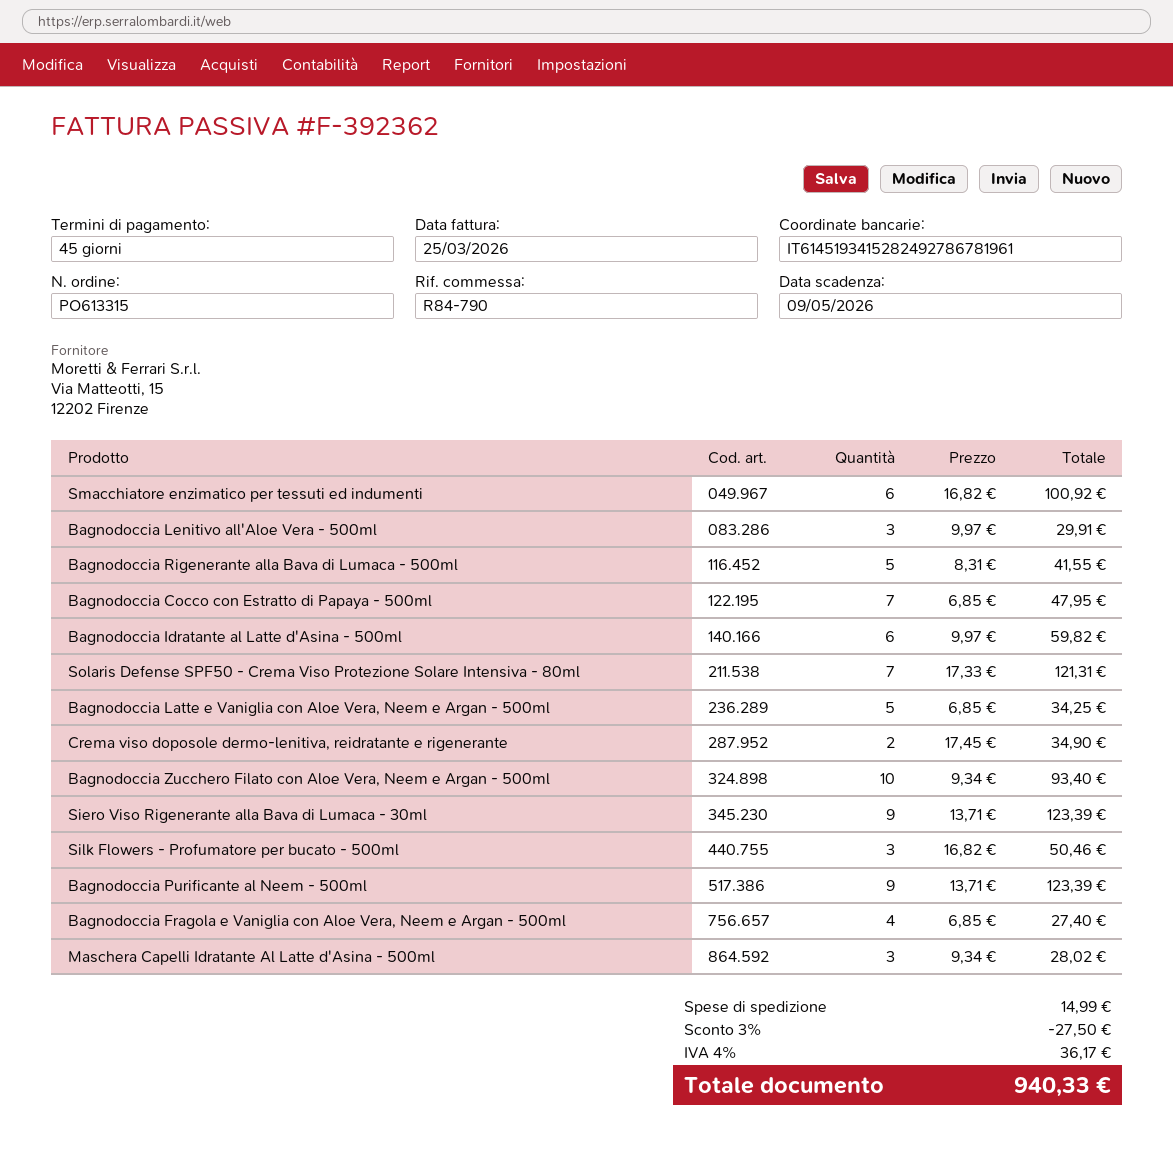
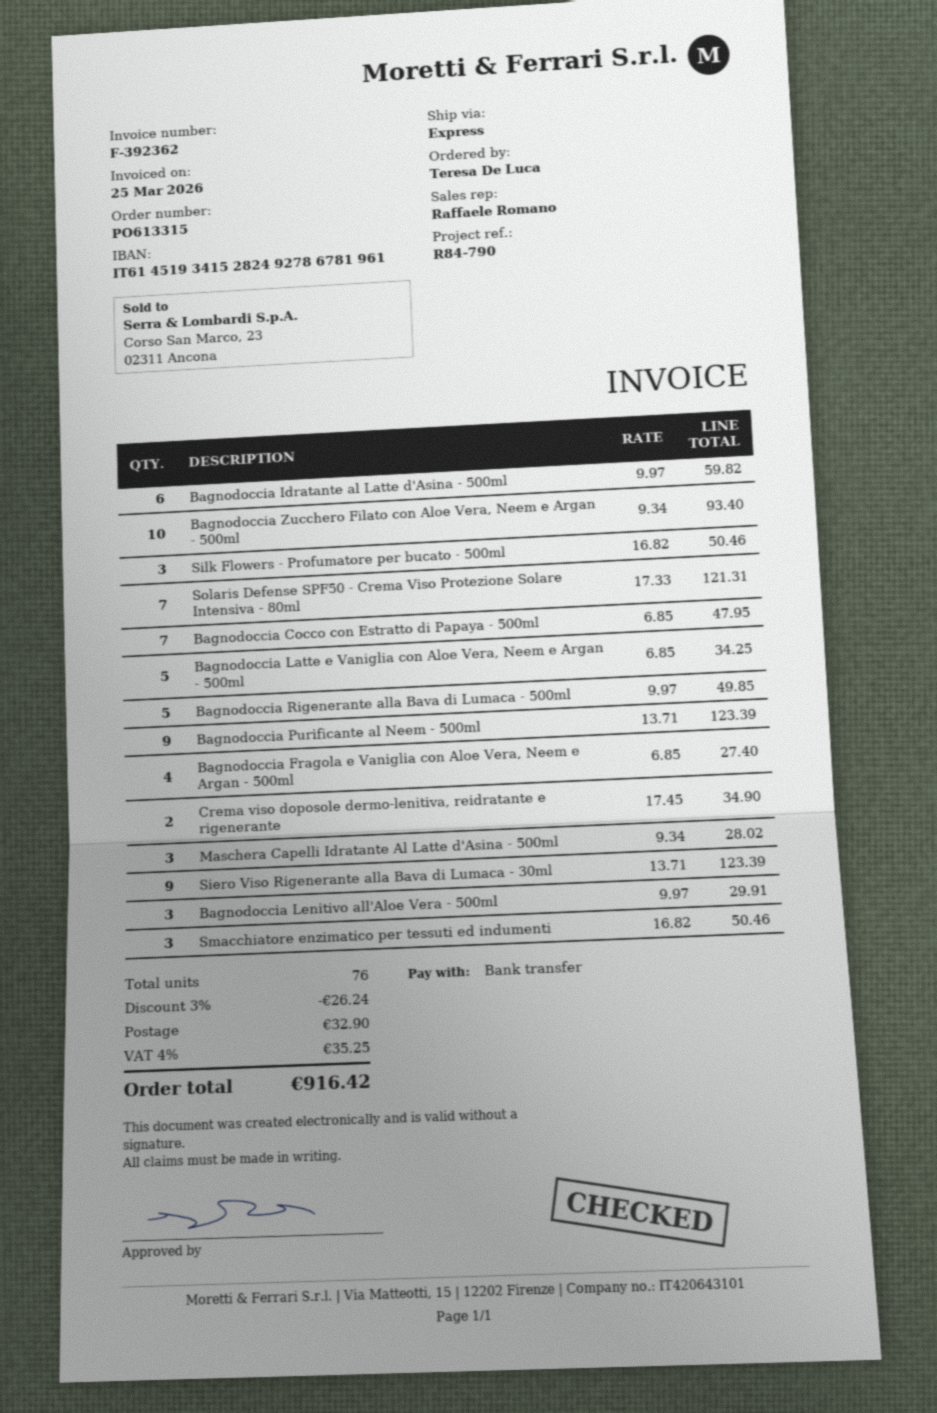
Smacchiatore enzimatico per tessuti ed indumenti: 6 x 16.82 = 100.92 -> 3 x 16.82 = 50.46
Bagnodoccia Rigenerante alla Bava di Lumaca - 500ml: 5 x 8.31 = 41.55 -> 5 x 9.97 = 49.85
discount: 3% = 27.50 -> 3% = 26.24
shipping: 14.99 -> 32.90
tax: 4% = 36.17 -> 4% = 35.25
total: 940.33 -> 916.42

